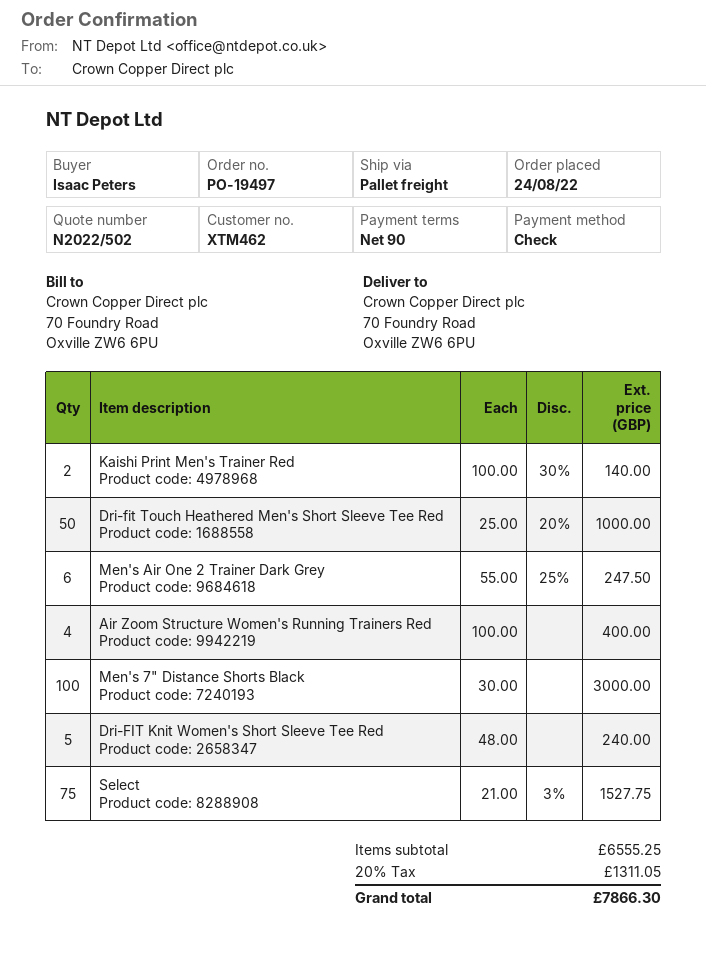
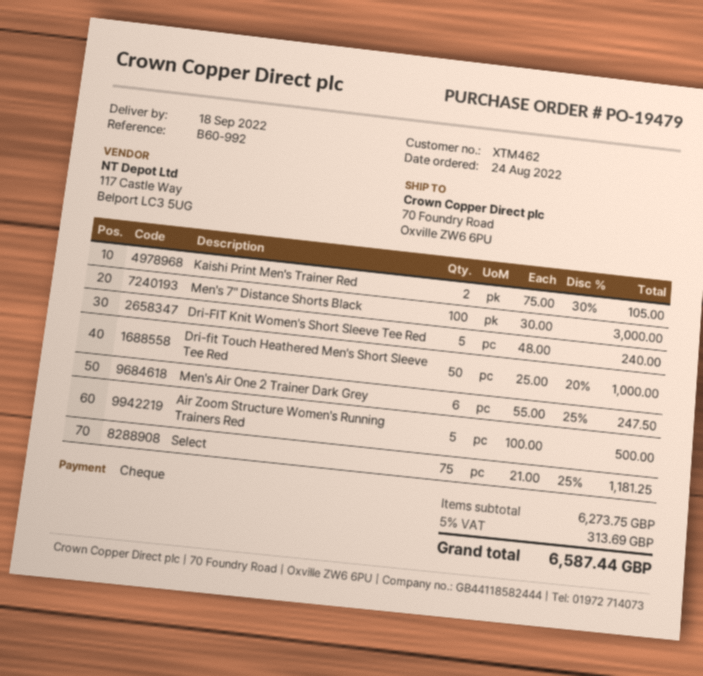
order number: PO-19497 -> PO-19479
Kaishi Print Men's Trainer Red: 2 x 100.00 - 30% = 140.00 -> 2 x 75.00 - 30% = 105.00
Air Zoom Structure Women's Running Trainers Red: 4 x 100.00 = 400.00 -> 5 x 100.00 = 500.00
Select: 75 x 21.00 - 3% = 1527.75 -> 75 x 21.00 - 25% = 1181.25
subtotal: 6555.25 -> 6273.75
tax: 20% = 1311.05 -> 5% = 313.69
total: 7866.30 -> 6587.44

